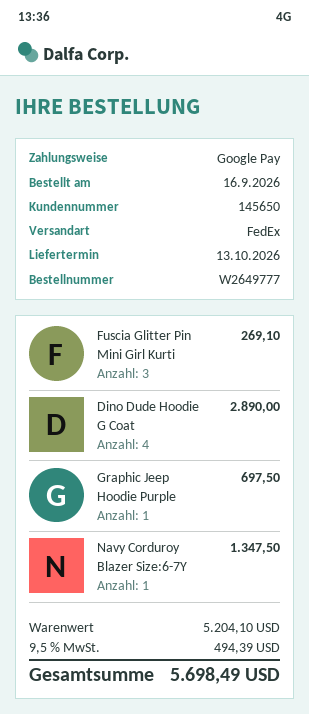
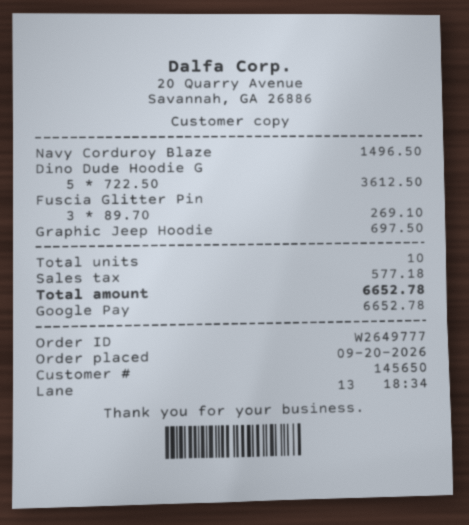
order date: 2026-09-16 -> 2026-09-20
Dino Dude Hoodie G Coat: 4 for 2890.00 -> 5 for 3612.50
Navy Corduroy Blazer Size:6-7Y: 1 for 1347.50 -> 1 for 1496.50
tax: 494.39 -> 577.18
total: 5698.49 -> 6652.78

